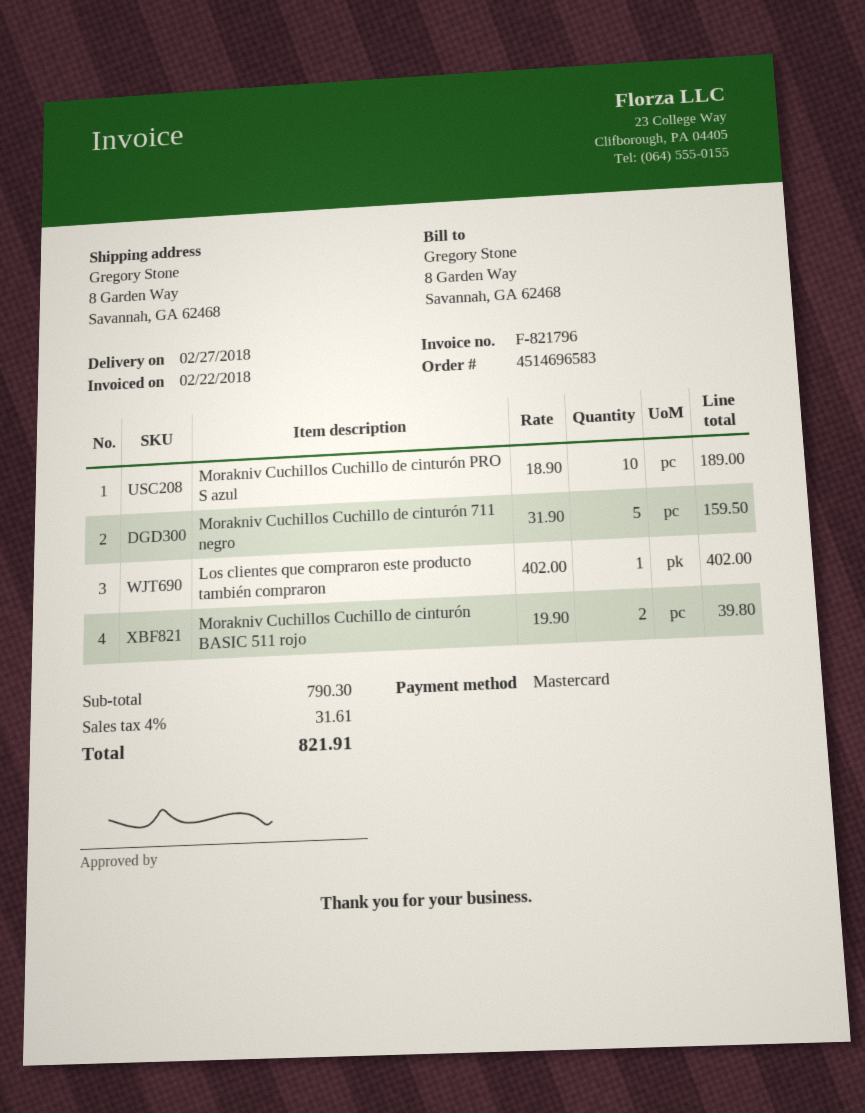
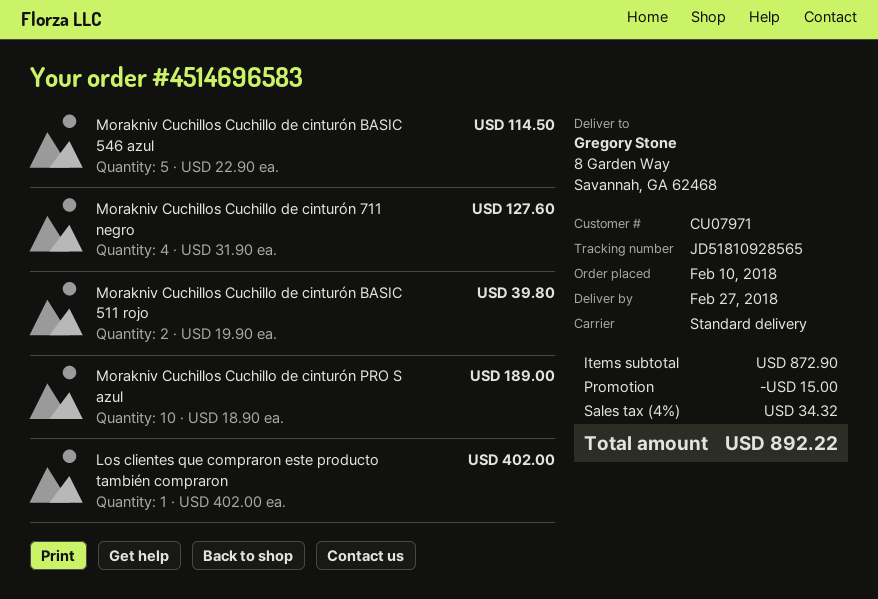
Morakniv Cuchillos Cuchillo de cinturón 711 negro: 5 x 31.90 = 159.50 -> 4 x 31.90 = 127.60
Morakniv Cuchillos Cuchillo de cinturón BASIC 546 azul: none -> 5 x 22.90 = 114.50
subtotal: 790.30 -> 872.90
discount: none -> 15.00
tax: 4% = 31.61 -> 4% = 34.32
total: 821.91 -> 892.22

